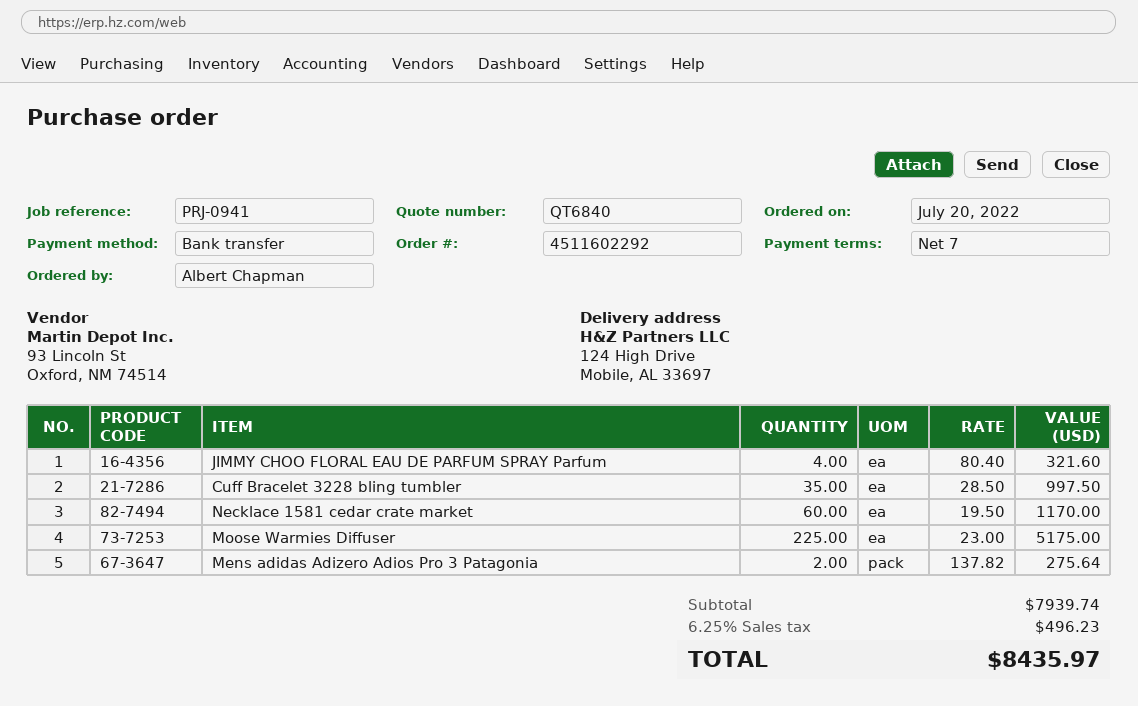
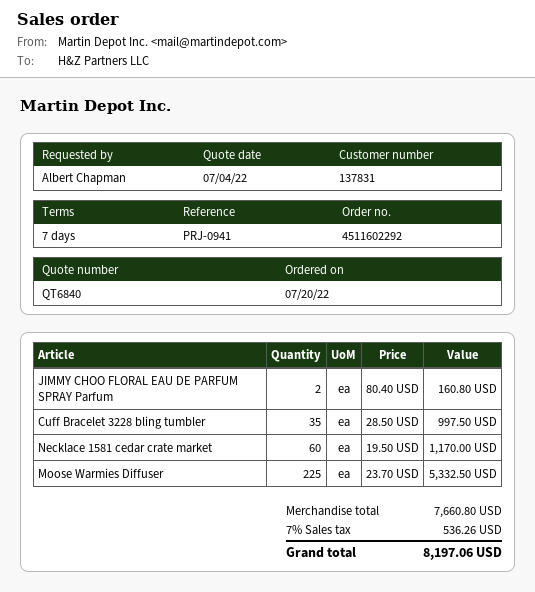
JIMMY CHOO FLORAL EAU DE PARFUM SPRAY Parfum: 4 x 80.40 = 321.60 -> 2 x 80.40 = 160.80
Moose Warmies Diffuser: 225 x 23.00 = 5175.00 -> 225 x 23.70 = 5332.50
Mens adidas Adizero Adios Pro 3 Patagonia: 2 x 137.82 = 275.64 -> none
subtotal: 7939.74 -> 7660.80
tax: 6.25% = 496.23 -> 7% = 536.26
total: 8435.97 -> 8197.06

